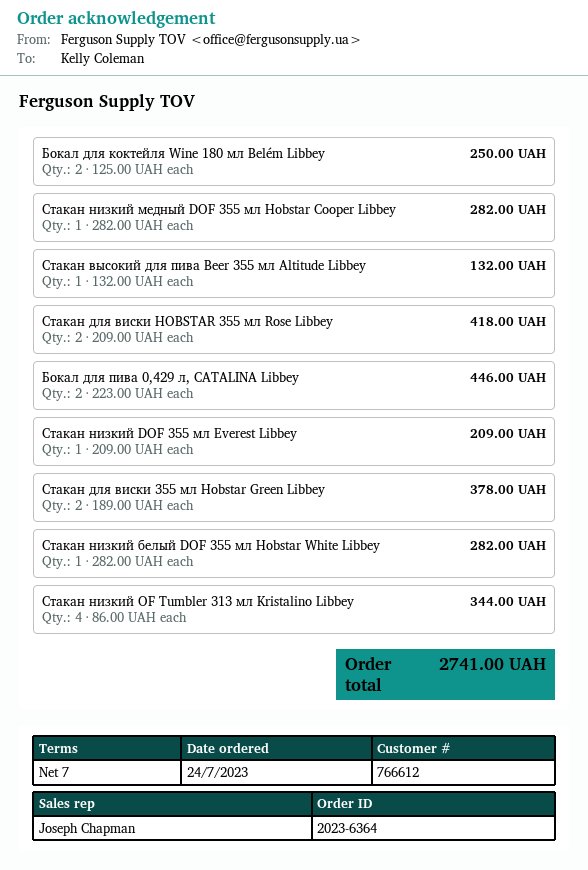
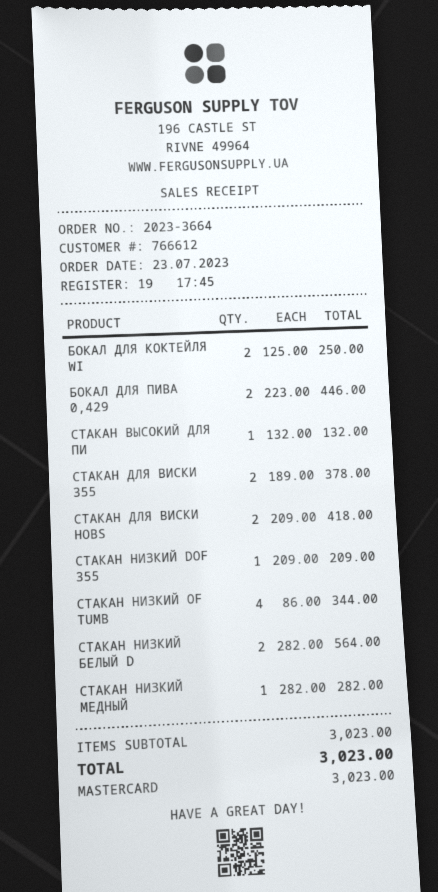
order number: 2023-6364 -> 2023-3664
order date: 2023-07-24 -> 2023-07-23
Стакан низкий белый DOF 355 мл Hobstar White Libbey: 1 x 282.00 = 282.00 -> 2 x 282.00 = 564.00
total: 2741.00 -> 3023.00

